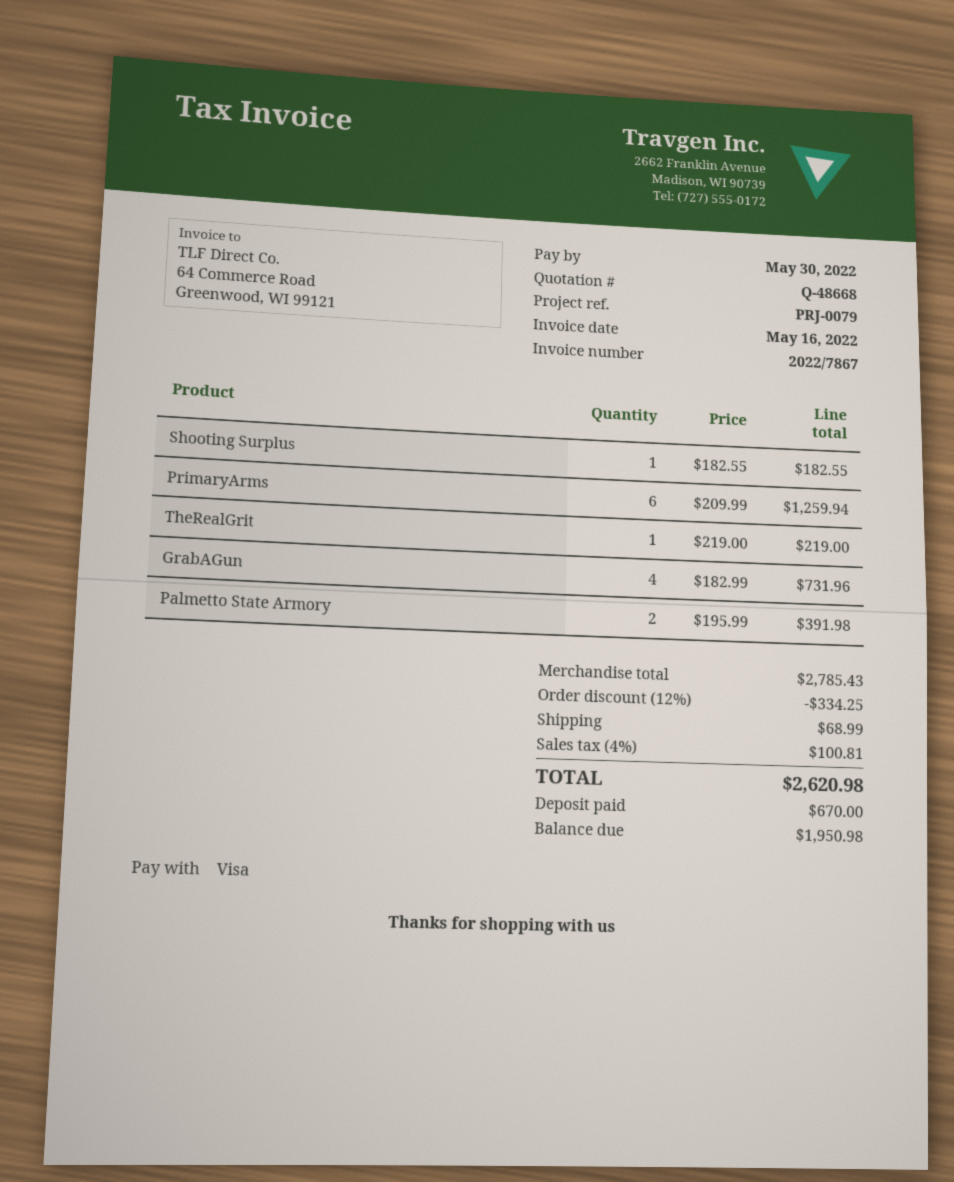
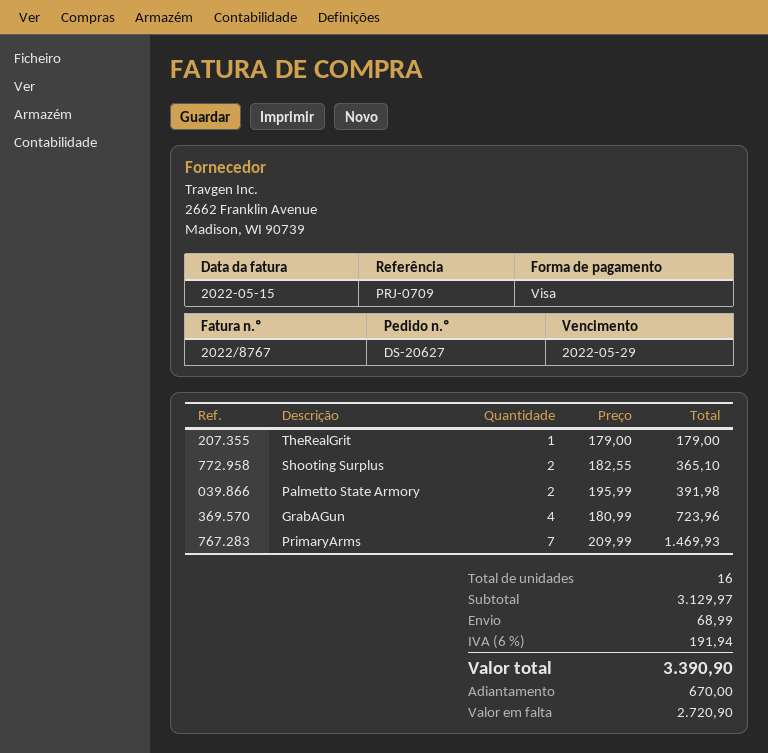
invoice number: 2022/7867 -> 2022/8767
invoice date: 2022-05-16 -> 2022-05-15
due date: 2022-05-30 -> 2022-05-29
reference: PRJ-0079 -> PRJ-0709
Shooting Surplus: 1 x 182.55 = 182.55 -> 2 x 182.55 = 365.10
PrimaryArms: 6 x 209.99 = 1259.94 -> 7 x 209.99 = 1469.93
TheRealGrit: 1 x 219.00 = 219.00 -> 1 x 179.00 = 179.00
GrabAGun: 4 x 182.99 = 731.96 -> 4 x 180.99 = 723.96
subtotal: 2785.43 -> 3129.97
discount: 12% = 334.25 -> none
tax: 4% = 100.81 -> 6% = 191.94
total: 2620.98 -> 3390.90
balance: 1950.98 -> 2720.90

